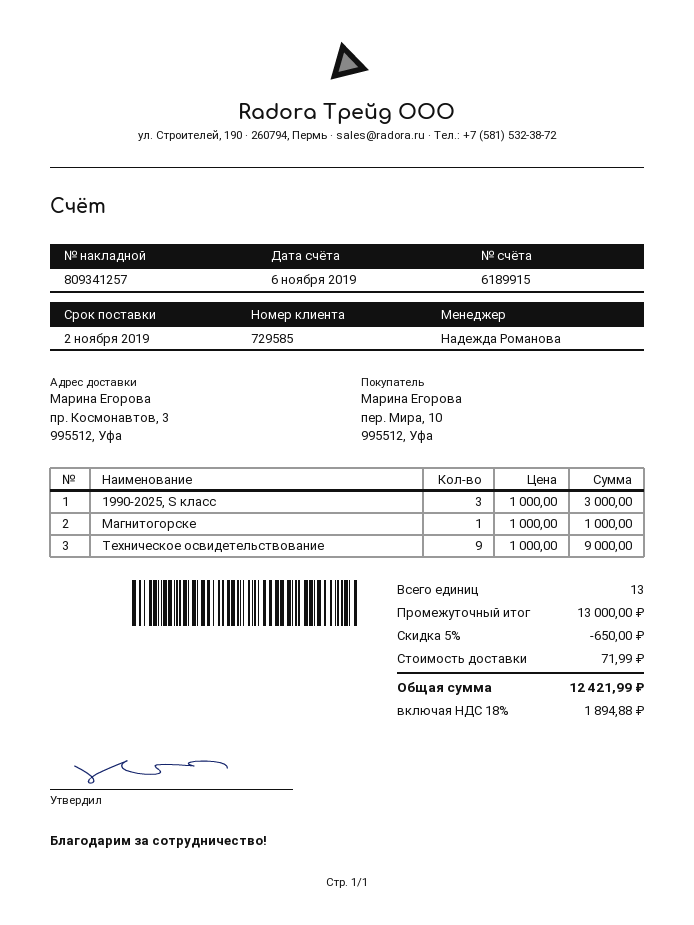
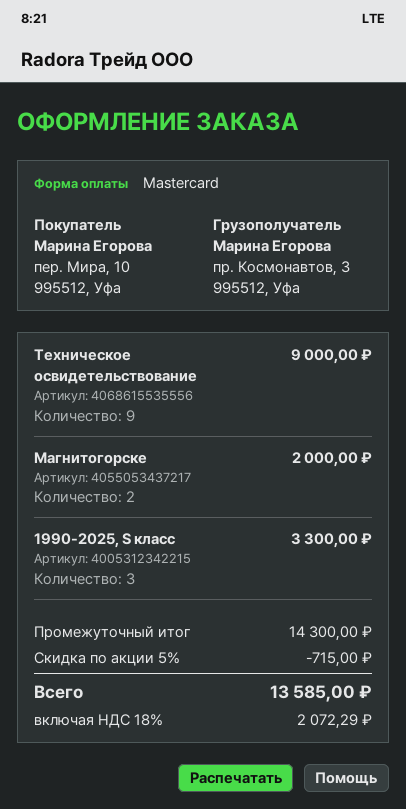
1990-2025, S класс: 3 for 3000.00 -> 3 for 3300.00
Магнитогорске: 1 for 1000.00 -> 2 for 2000.00
subtotal: 13000.00 -> 14300.00
discount: 5% = 650.00 -> 5% = 715.00
shipping: 71.99 -> none
tax: 18% = 1894.88 -> 18% = 2072.29
total: 12421.99 -> 13585.00

